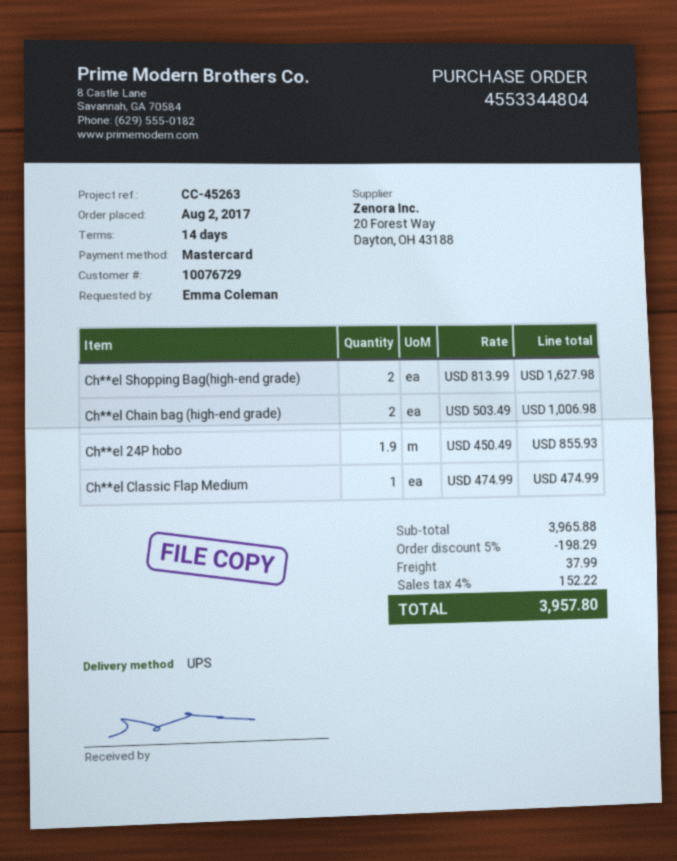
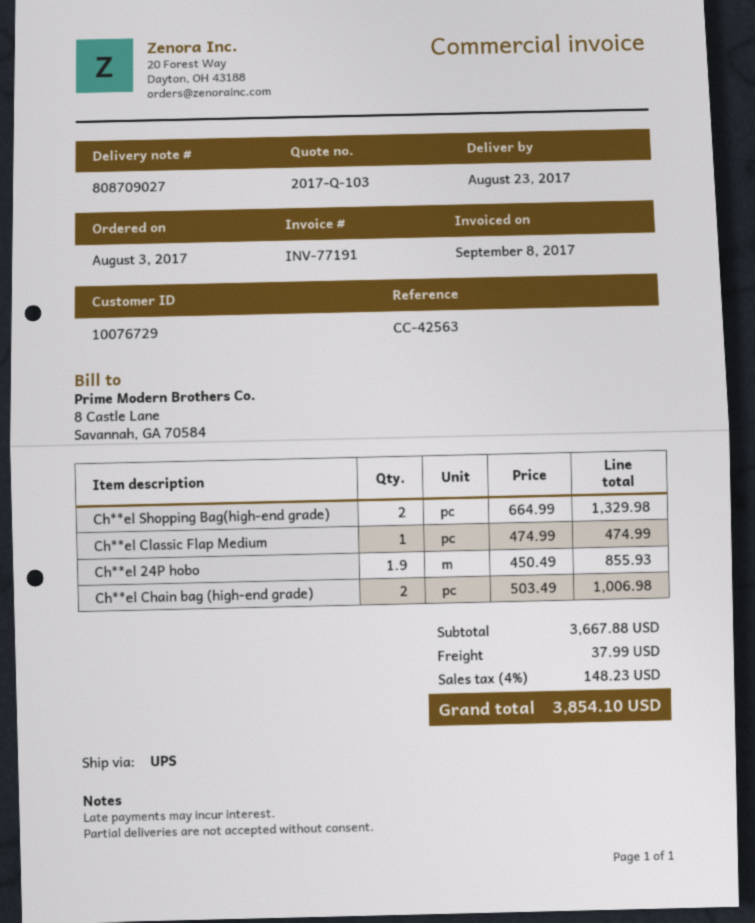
order date: 2017-08-02 -> 2017-08-03
reference: CC-45263 -> CC-42563
Ch**el Shopping Bag(high-end grade): 2 x 813.99 = 1627.98 -> 2 x 664.99 = 1329.98
subtotal: 3965.88 -> 3667.88
discount: 5% = 198.29 -> none
tax: 4% = 152.22 -> 4% = 148.23
total: 3957.80 -> 3854.10

